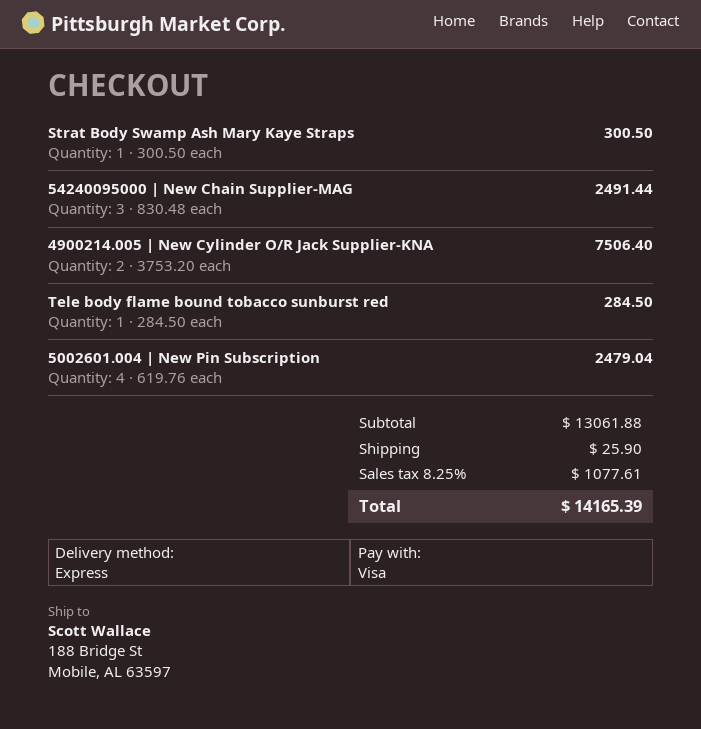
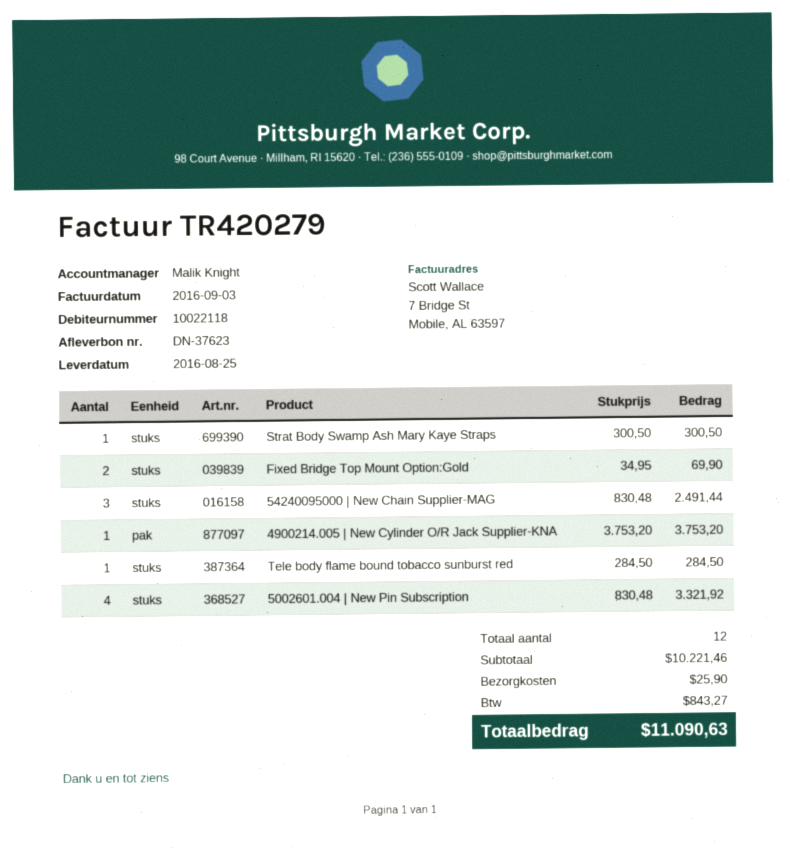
4900214.005 | New Cylinder O/R Jack Supplier-KNA: 2 x 3753.20 = 7506.40 -> 1 x 3753.20 = 3753.20
5002601.004 | New Pin Subscription: 4 x 619.76 = 2479.04 -> 4 x 830.48 = 3321.92
Fixed Bridge Top Mount Option:Gold: none -> 2 x 34.95 = 69.90
subtotal: 13061.88 -> 10221.46
tax: 1077.61 -> 843.27
total: 14165.39 -> 11090.63

